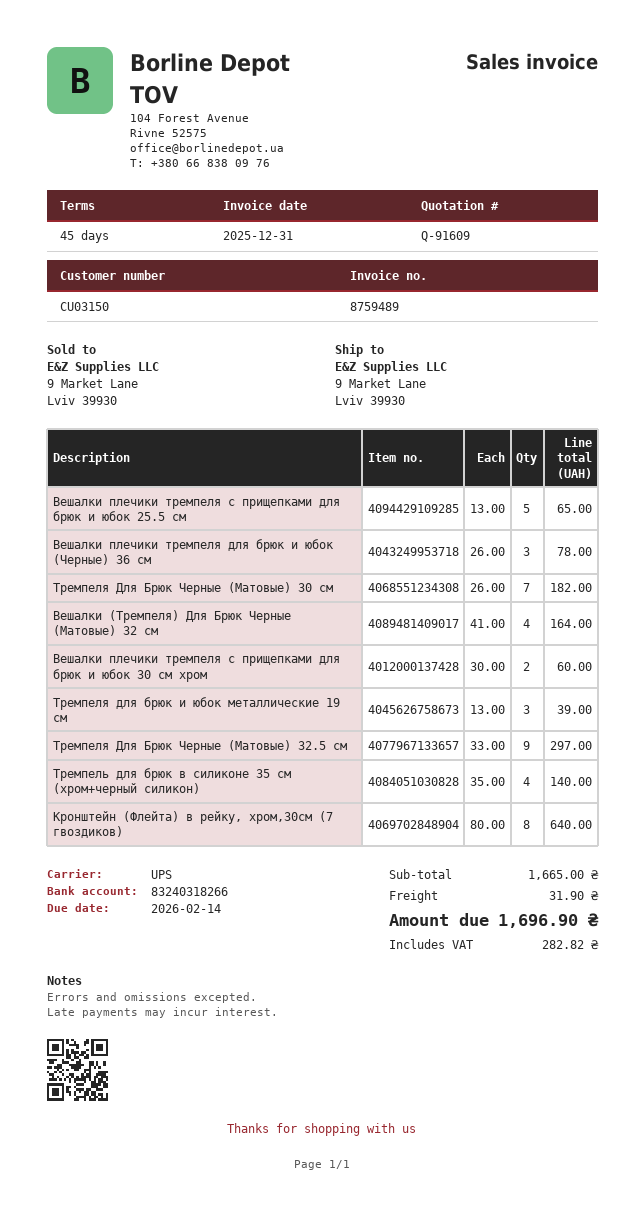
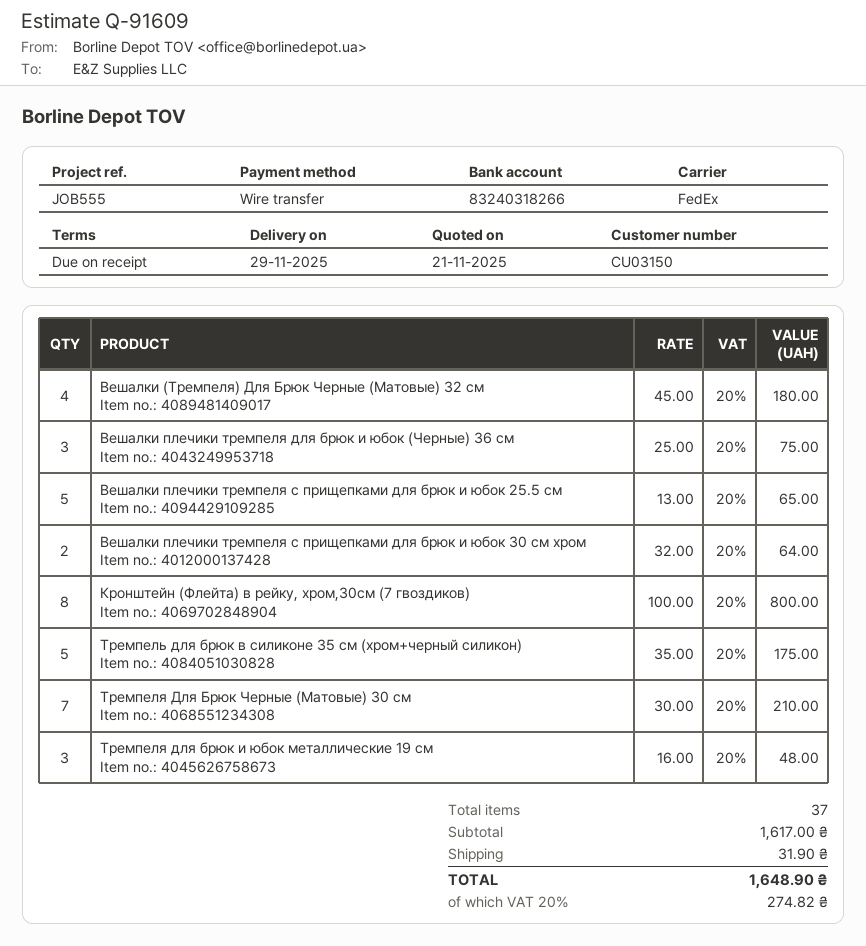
payment terms: 45 days -> on receipt
shipping method: UPS -> FedEx
Вешалки плечики тремпеля для брюк и юбок (Черные) 36 см: 3 x 26.00 = 78.00 -> 3 x 25.00 = 75.00
Тремпеля Для Брюк Черные (Матовые) 30 см: 7 x 26.00 = 182.00 -> 7 x 30.00 = 210.00
Вешалки (Тремпеля) Для Брюк Черные (Матовые) 32 см: 4 x 41.00 = 164.00 -> 4 x 45.00 = 180.00
Вешалки плечики тремпеля с прищепками для брюк и юбок 30 см хром: 2 x 30.00 = 60.00 -> 2 x 32.00 = 64.00
Тремпеля для брюк и юбок металлические 19 см: 3 x 13.00 = 39.00 -> 3 x 16.00 = 48.00
Тремпеля Для Брюк Черные (Матовые) 32.5 см: 9 x 33.00 = 297.00 -> none
Тремпель для брюк в силиконе 35 см (хром+черный силикон): 4 x 35.00 = 140.00 -> 5 x 35.00 = 175.00
Кронштейн (Флейта) в рейку, хром,30см (7 гвоздиков): 8 x 80.00 = 640.00 -> 8 x 100.00 = 800.00
subtotal: 1665.00 -> 1617.00
tax: 282.82 -> 274.82
total: 1696.90 -> 1648.90

